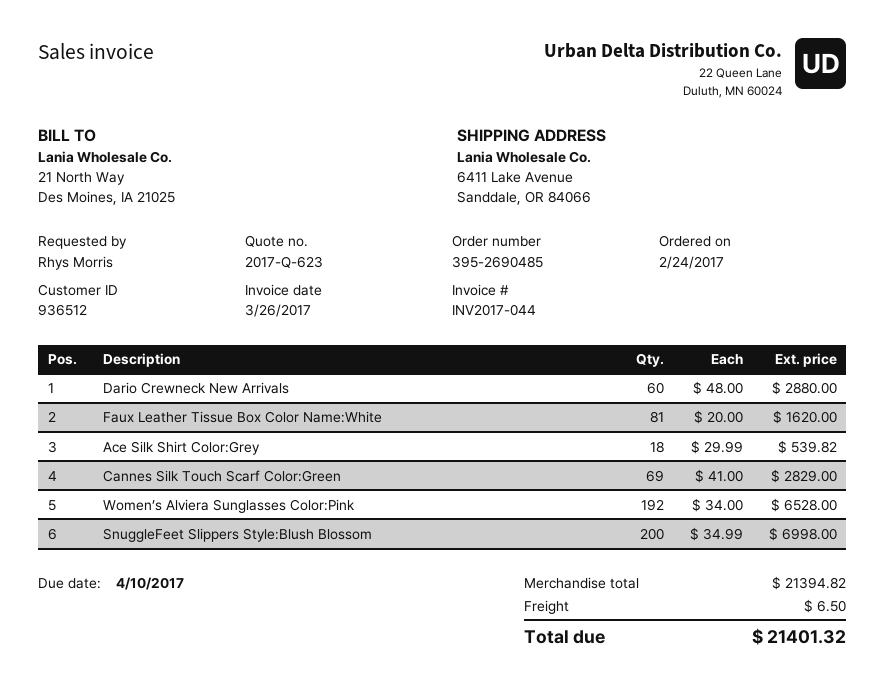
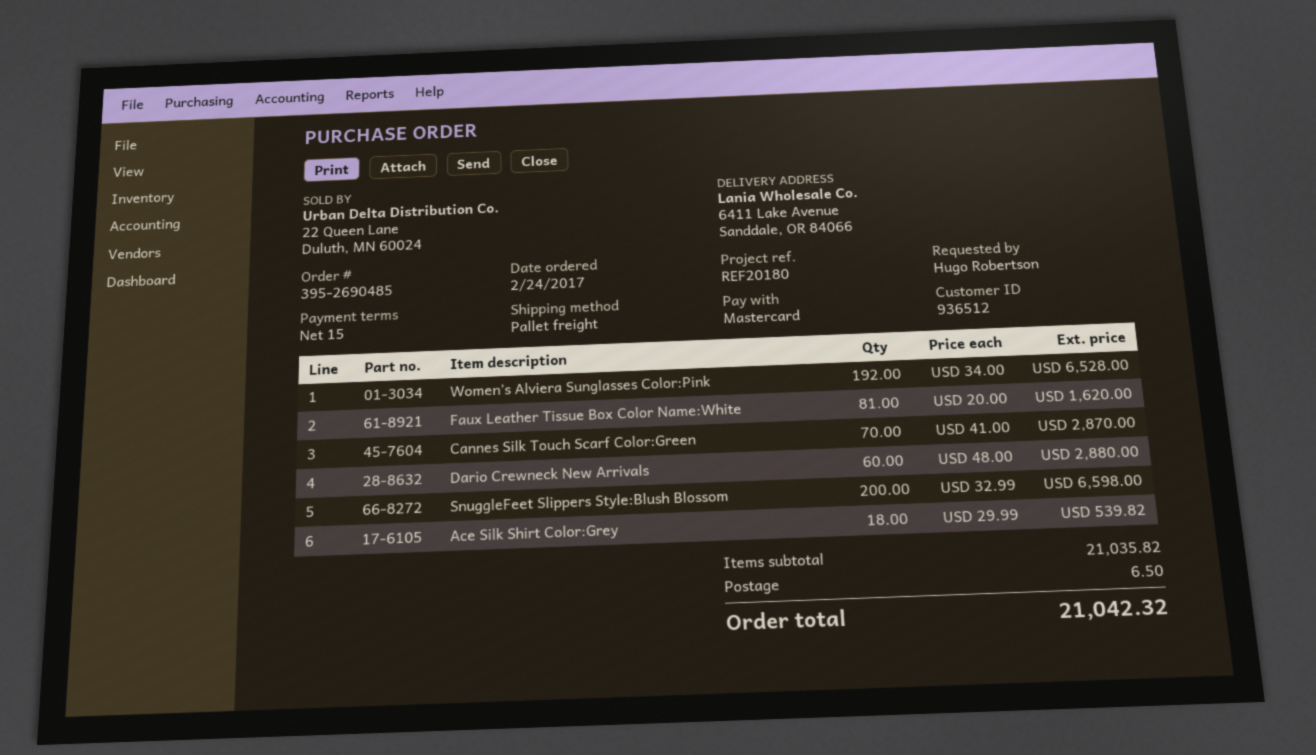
ordered by: Rhys Morris -> Hugo Robertson
Cannes Silk Touch Scarf Color:Green: 69 x 41.00 = 2829.00 -> 70 x 41.00 = 2870.00
SnuggleFeet Slippers Style:Blush Blossom: 200 x 34.99 = 6998.00 -> 200 x 32.99 = 6598.00
subtotal: 21394.82 -> 21035.82
total: 21401.32 -> 21042.32

